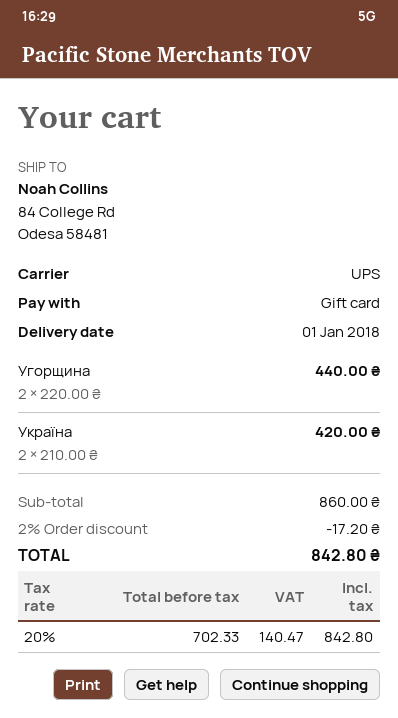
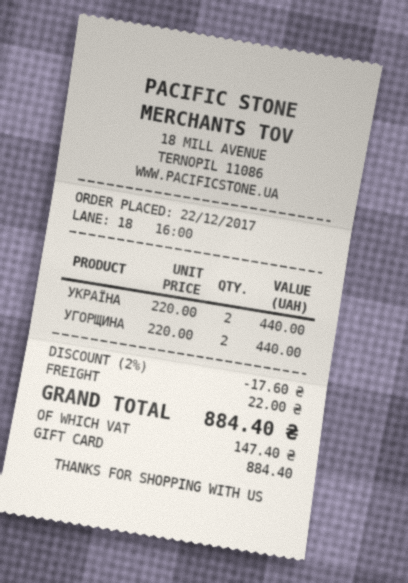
Україна: 2 x 210.00 = 420.00 -> 2 x 220.00 = 440.00
discount: 2% = 17.20 -> 2% = 17.60
shipping: none -> 22.00
tax: 140.47 -> 147.40
total: 842.80 -> 884.40

